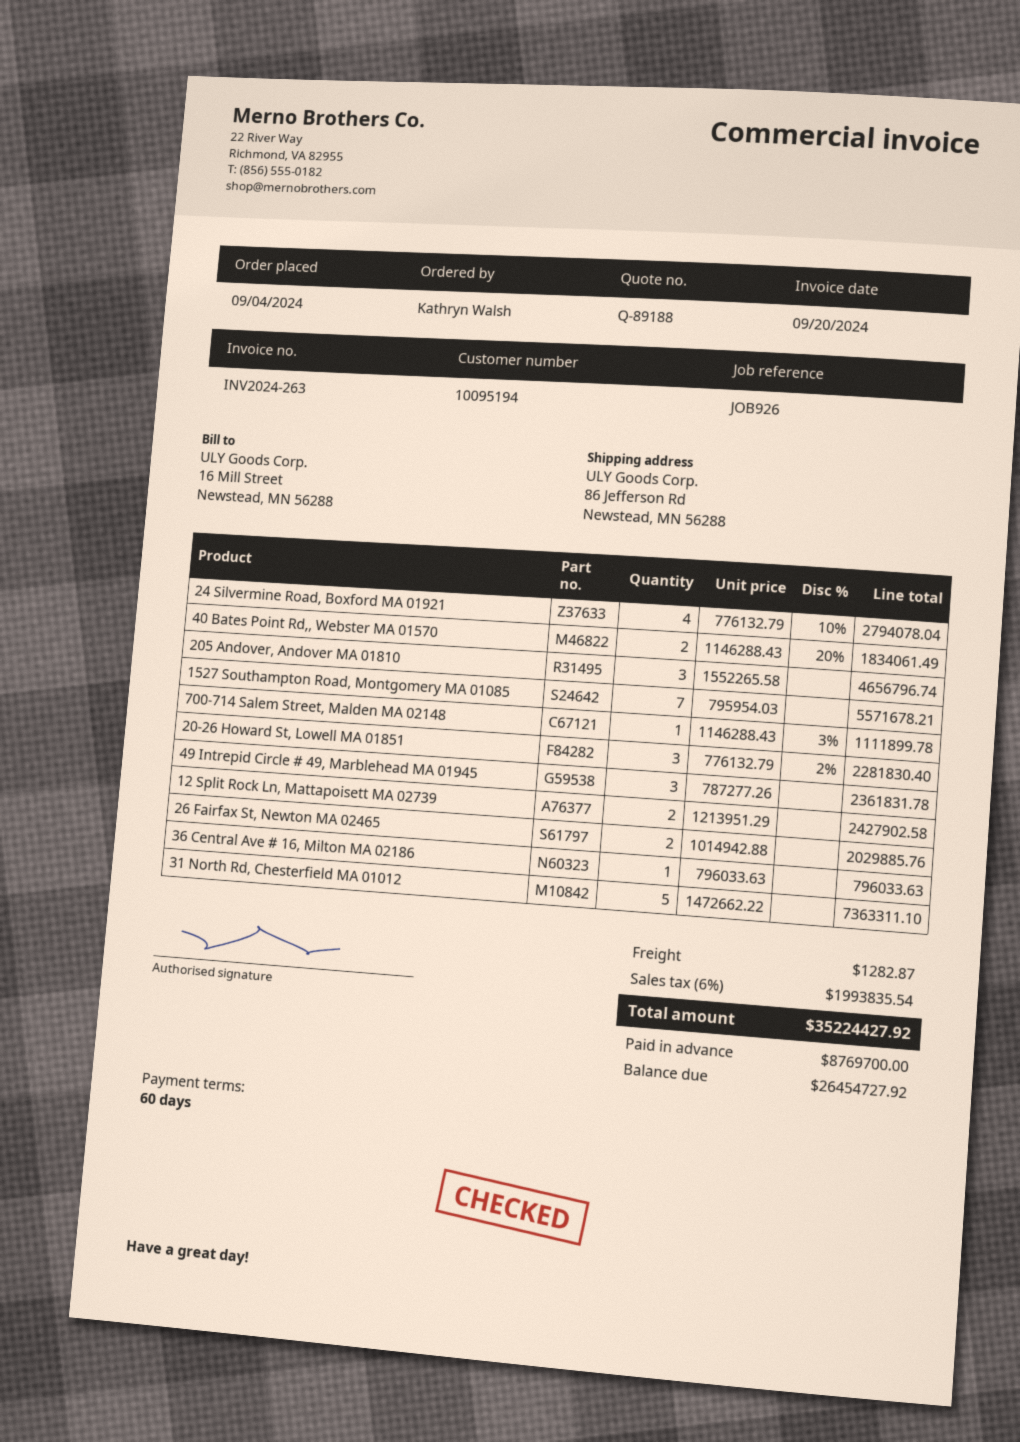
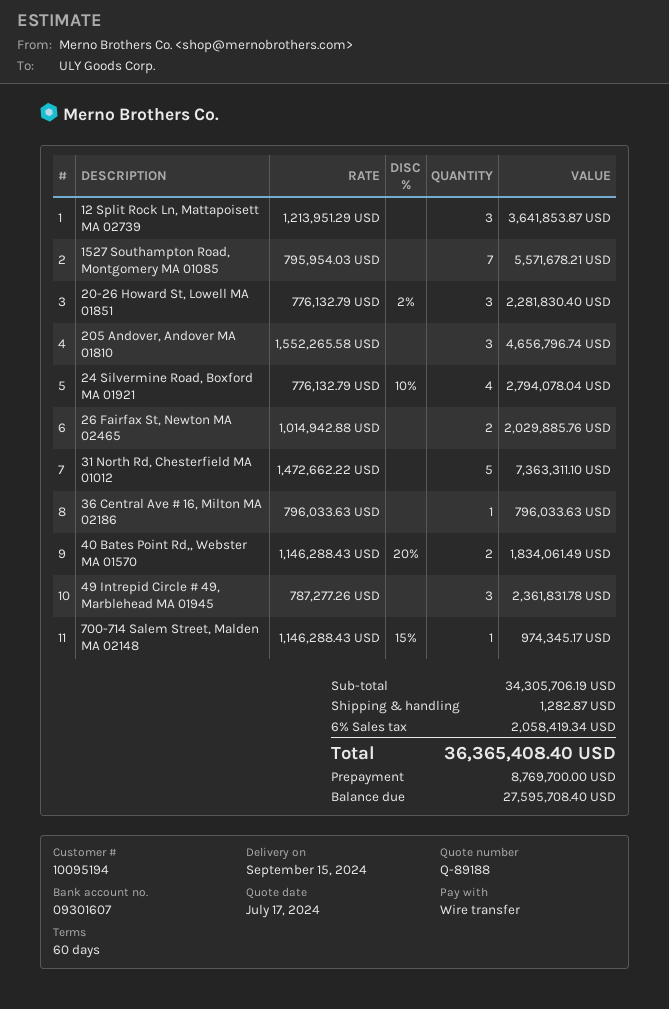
700-714 Salem Street, Malden MA 02148: 1 x 1146288.43 - 3% = 1111899.78 -> 1 x 1146288.43 - 15% = 974345.17
12 Split Rock Ln, Mattapoisett MA 02739: 2 x 1213951.29 = 2427902.58 -> 3 x 1213951.29 = 3641853.87
tax: 6% = 1993835.54 -> 6% = 2058419.34
total: 35224427.92 -> 36365408.40
balance: 26454727.92 -> 27595708.40

